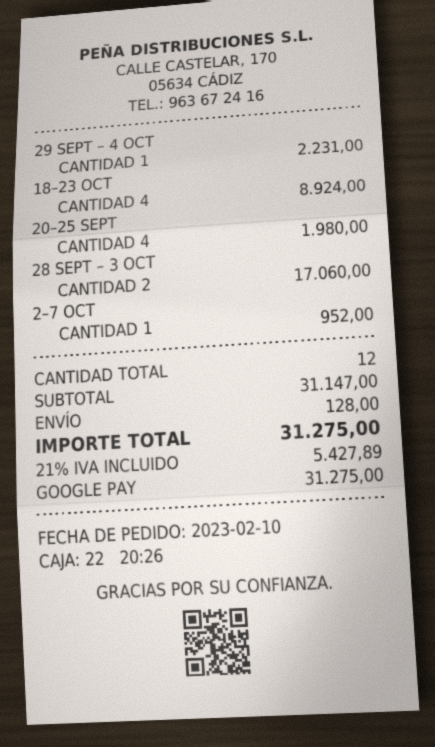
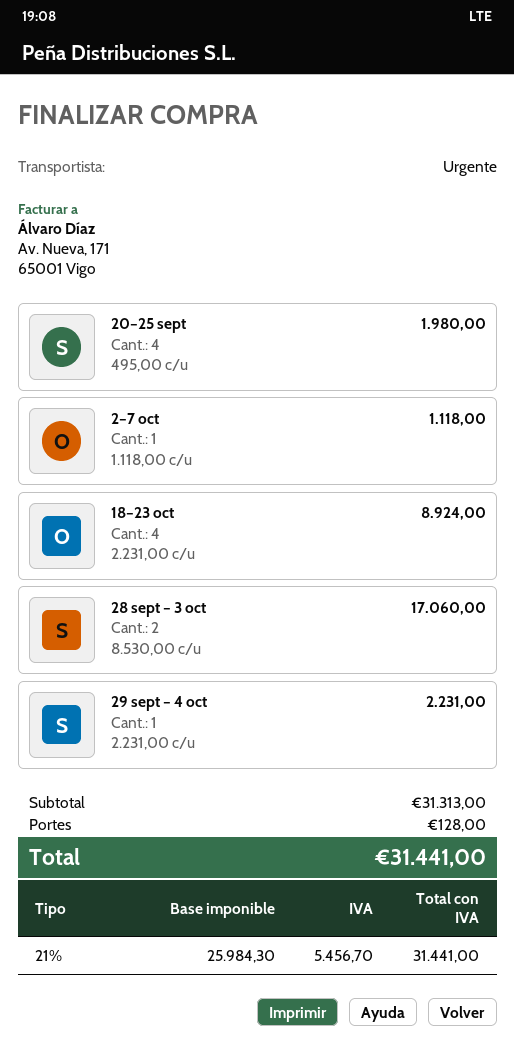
2–7 OCT: 1 for 952.00 -> 1 for 1118.00
subtotal: 31147.00 -> 31313.00
tax: 21% = 5427.89 -> 21% = 5456.70
total: 31275.00 -> 31441.00

